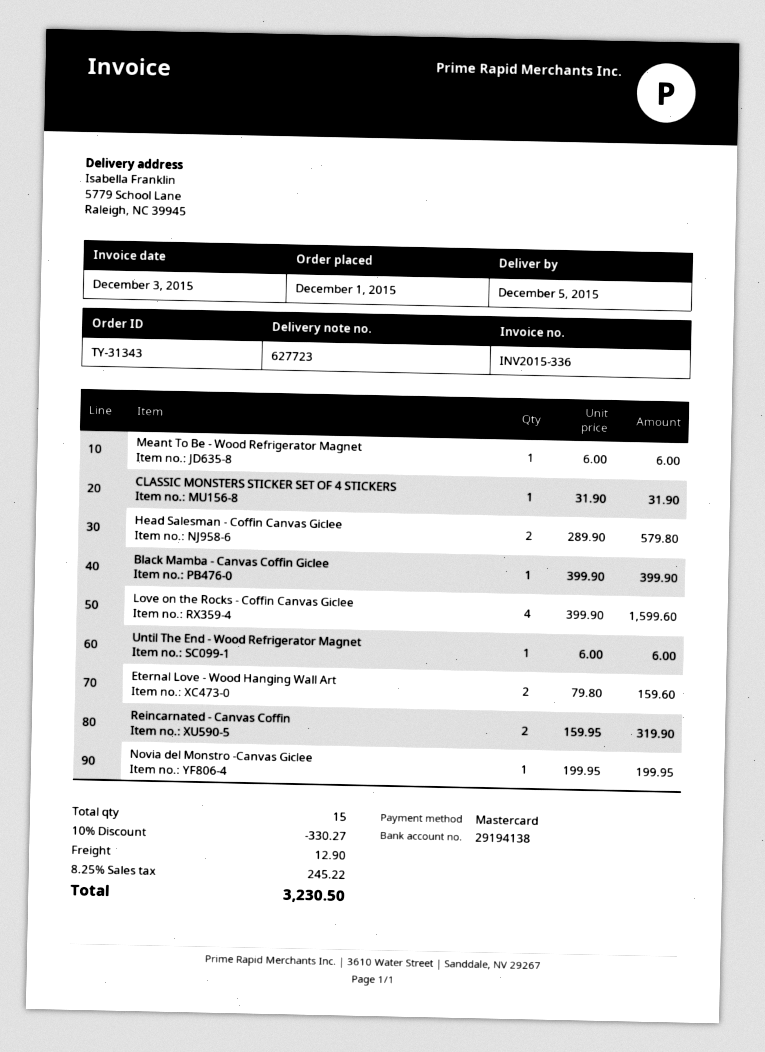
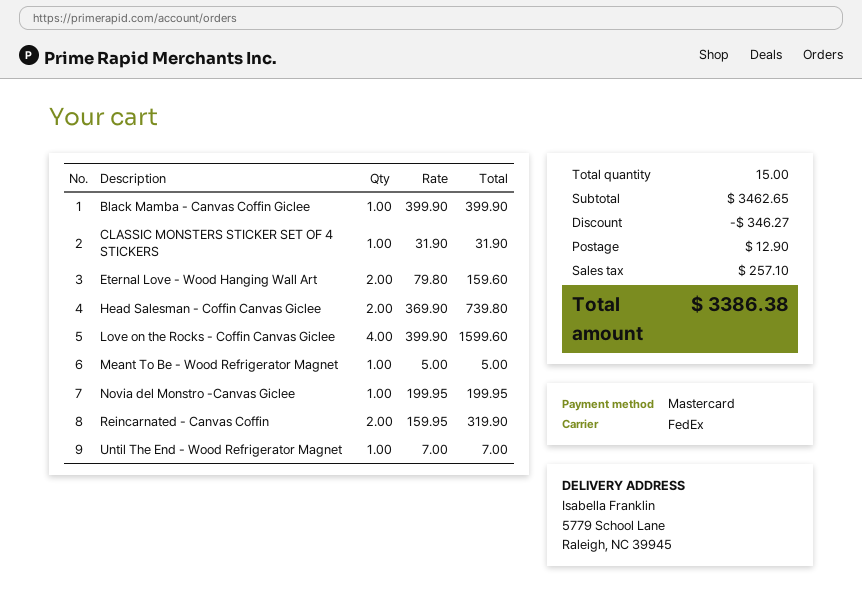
Meant To Be - Wood Refrigerator Magnet: 1 x 6.00 = 6.00 -> 1 x 5.00 = 5.00
Head Salesman - Coffin Canvas Giclee: 2 x 289.90 = 579.80 -> 2 x 369.90 = 739.80
Until The End - Wood Refrigerator Magnet: 1 x 6.00 = 6.00 -> 1 x 7.00 = 7.00
discount: 330.27 -> 346.27
tax: 245.22 -> 257.10
total: 3230.50 -> 3386.38

